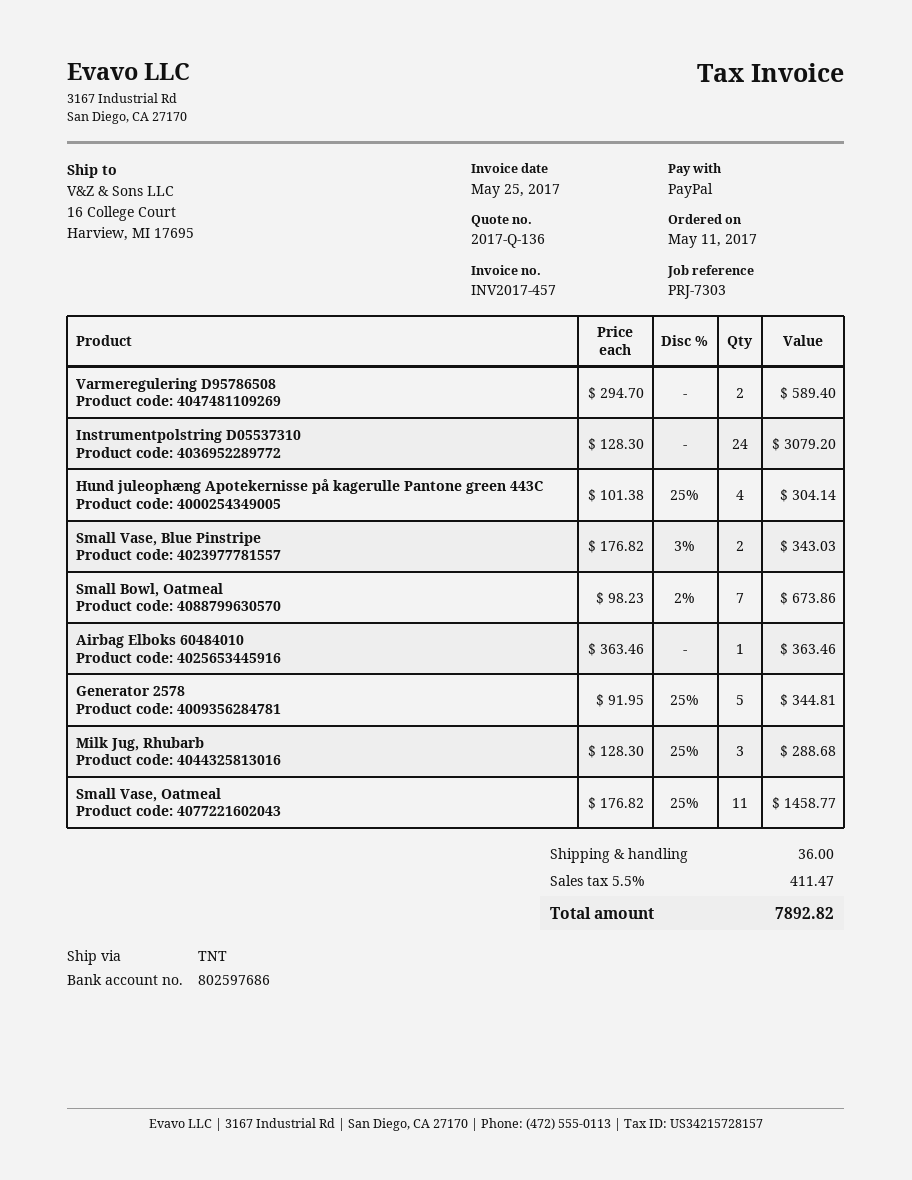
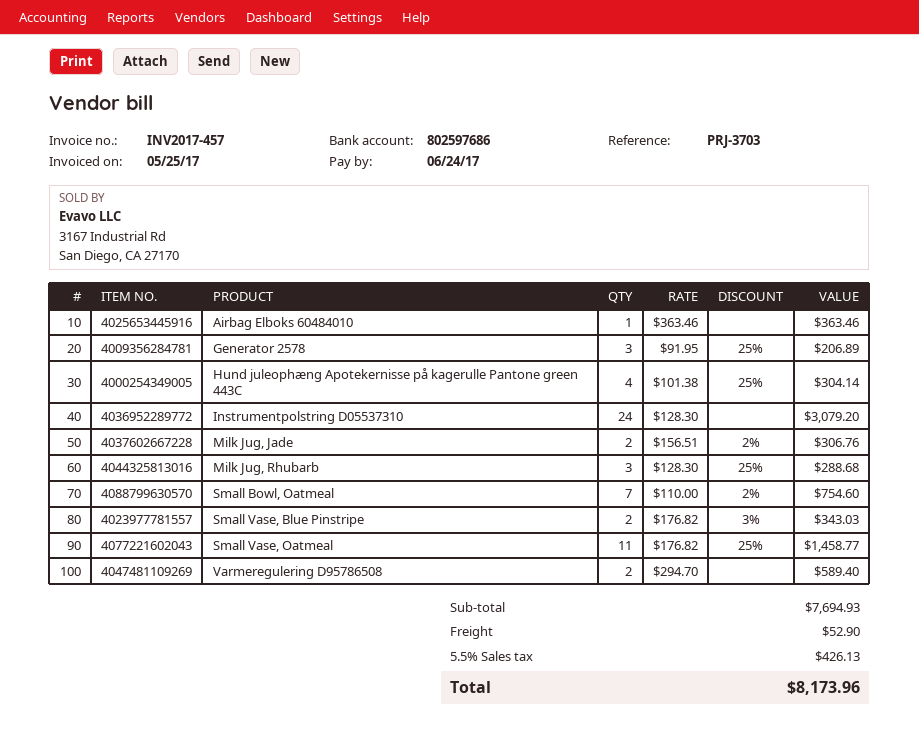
reference: PRJ-7303 -> PRJ-3703
Small Bowl, Oatmeal: 7 x 98.23 - 2% = 673.86 -> 7 x 110.00 - 2% = 754.60
Generator 2578: 5 x 91.95 - 25% = 344.81 -> 3 x 91.95 - 25% = 206.89
Milk Jug, Jade: none -> 2 x 156.51 - 2% = 306.76
shipping: 36.00 -> 52.90
tax: 5.5% = 411.47 -> 5.5% = 426.13
total: 7892.82 -> 8173.96

